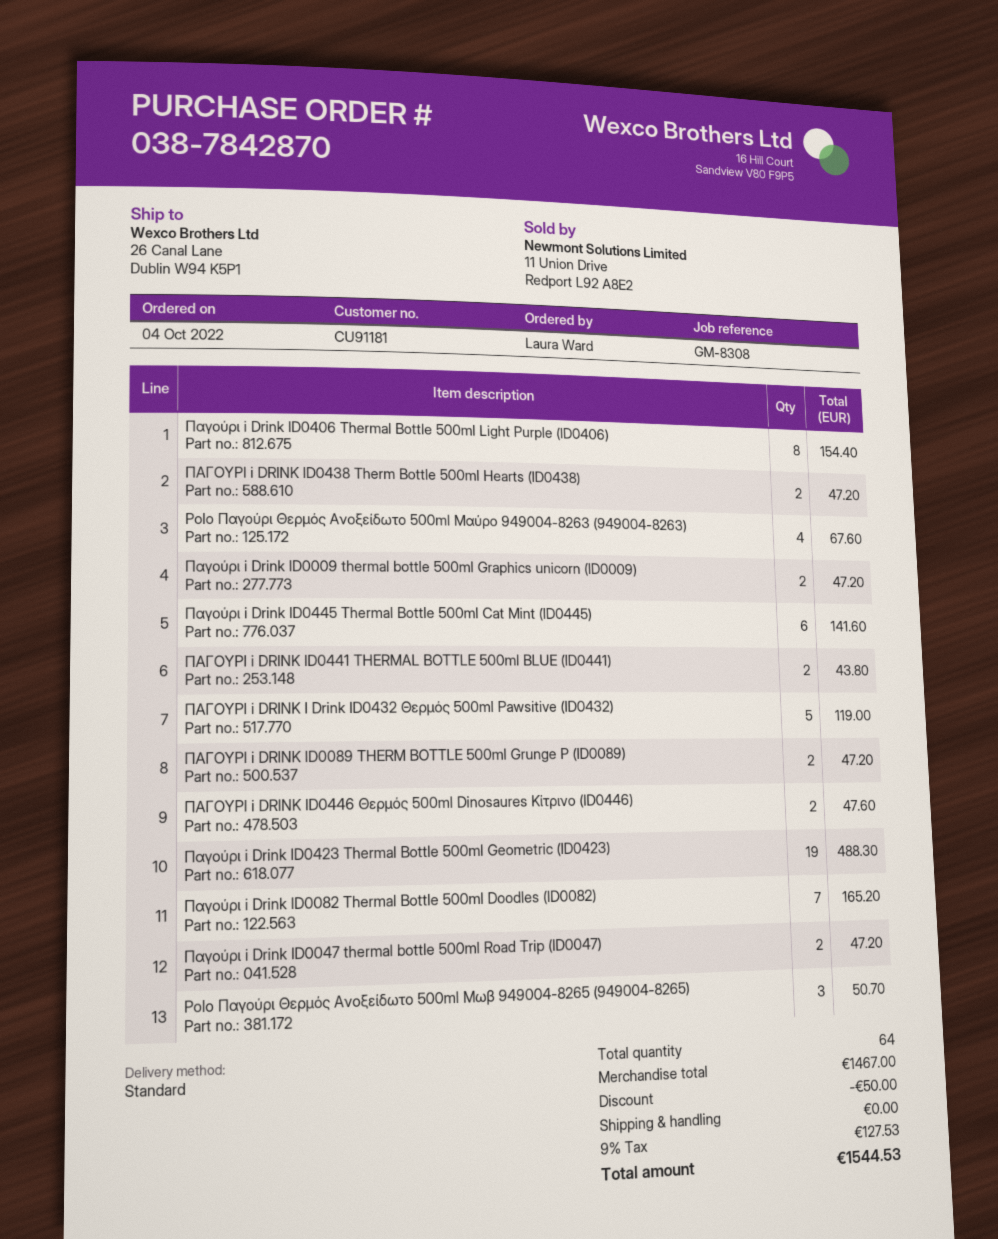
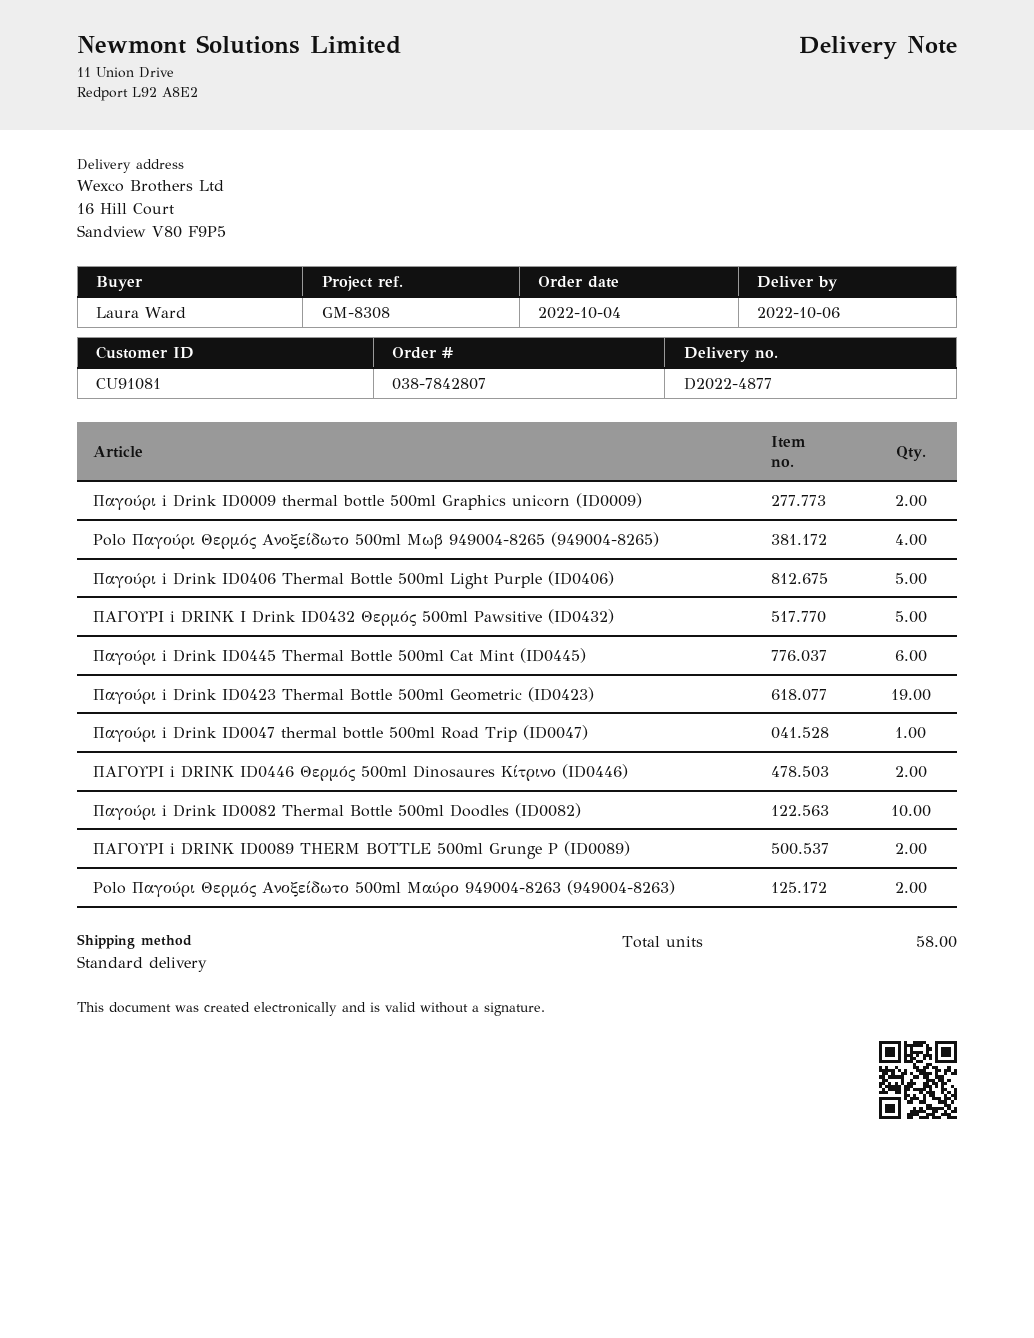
order number: 038-7842870 -> 038-7842807
customer number: CU91181 -> CU91081
ship to: 26 Canal Lane, Dublin W94 K5P1 -> 16 Hill Court, Sandview V80 F9P5
Παγούρι i Drink ID0406 Thermal Bottle 500ml Light Purple (ID0406): 8 -> 5
ΠΑΓΟΥΡΙ i DRINK ID0438 Therm Bottle 500ml Hearts (ID0438): 2 -> none
Polo Παγούρι Θερμός Ανοξείδωτο 500ml Μαύρο 949004-8263 (949004-8263): 4 -> 2
ΠΑΓΟΥΡΙ i DRINK ID0441 THERMAL BOTTLE 500ml BLUE (ID0441): 2 -> none
Παγούρι i Drink ID0082 Thermal Bottle 500ml Doodles (ID0082): 7 -> 10
Παγούρι i Drink ID0047 thermal bottle 500ml Road Trip (ID0047): 2 -> 1
Polo Παγούρι Θερμός Ανοξείδωτο 500ml Μωβ 949004-8265 (949004-8265): 3 -> 4
total quantity: 64 -> 58

